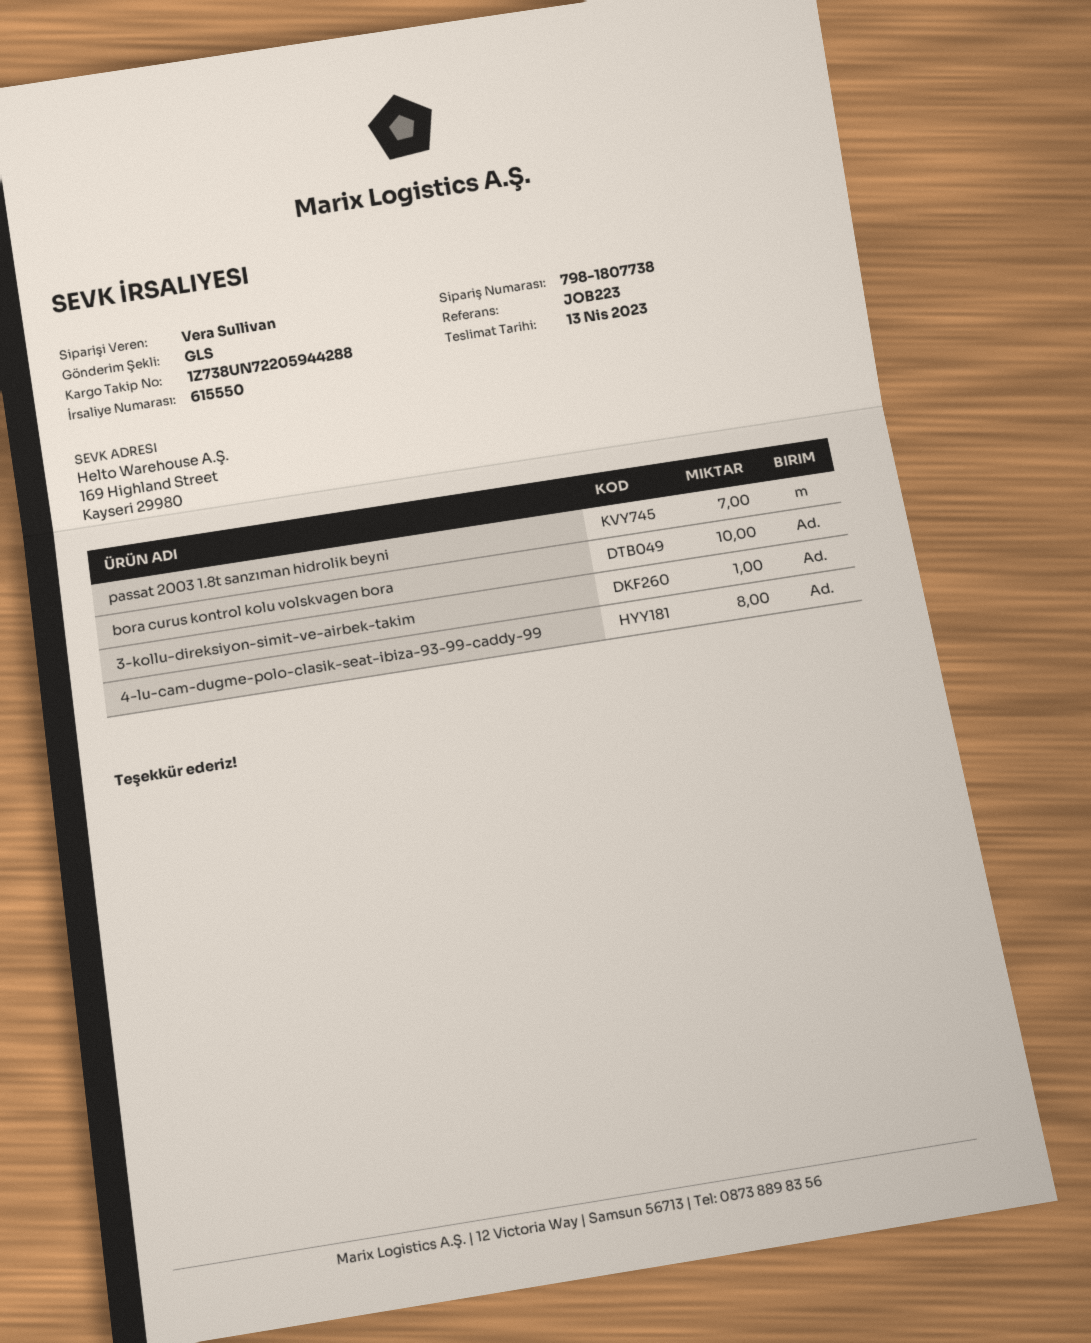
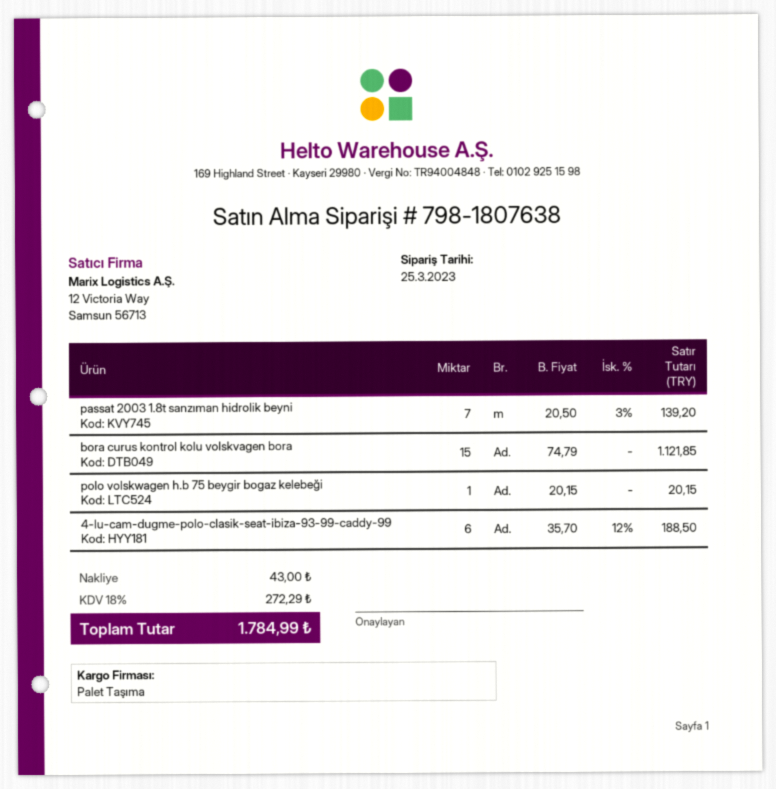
order number: 798-1807738 -> 798-1807638
shipping method: GLS -> pallet freight
bora curus kontrol kolu volskvagen bora: 10 -> 15
3-kollu-direksiyon-simit-ve-airbek-takim: 1 -> none
4-lu-cam-dugme-polo-clasik-seat-ibiza-93-99-caddy-99: 8 -> 6
polo volskwagen h.b 75 beygir bogaz kelebeği: none -> 1

